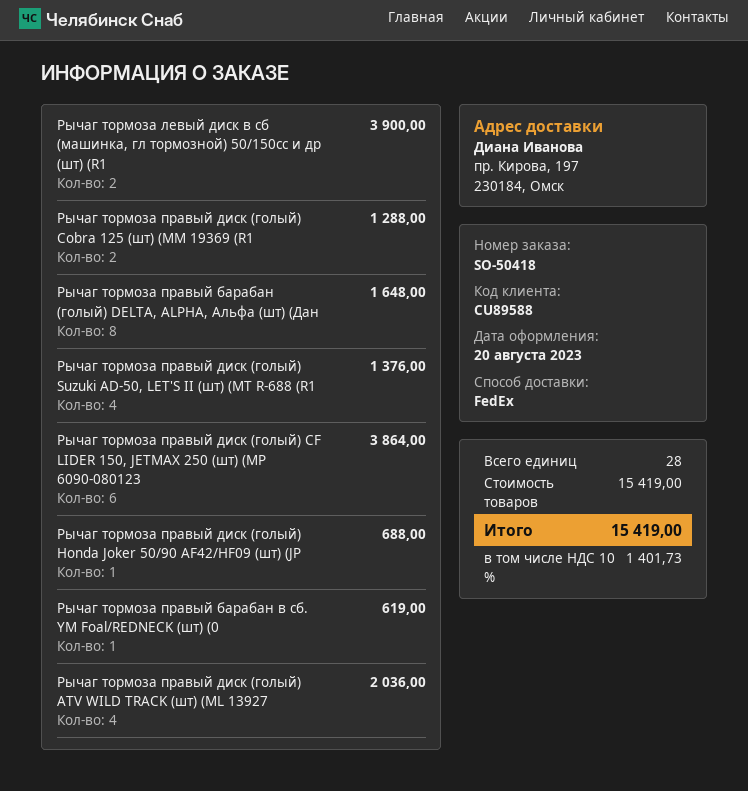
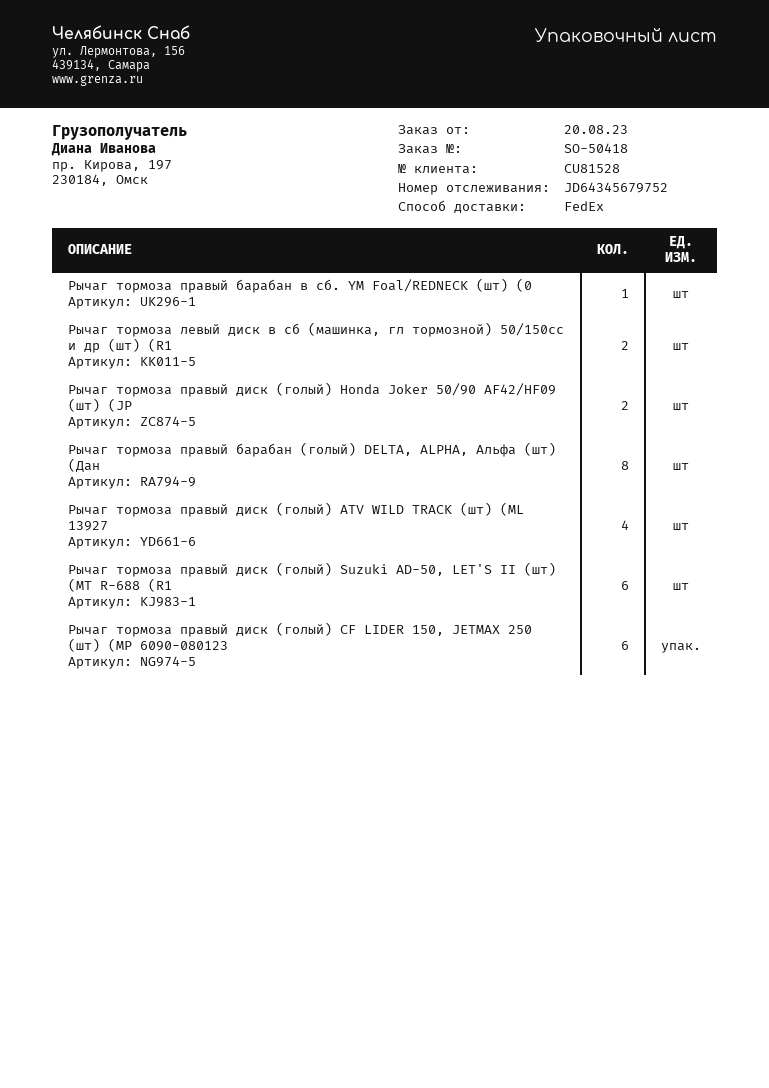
customer number: CU89588 -> CU81528
Рычаг тормоза правый диск (голый) Cobra 125 (шт) (MM 19369 (R1: 2 -> none
Рычаг тормоза правый диск (голый) Suzuki AD-50, LET'S II (шт) (MT R-688 (R1: 4 -> 6
Рычаг тормоза правый диск (голый) Honda Joker 50/90 AF42/HF09 (шт) (JP: 1 -> 2

